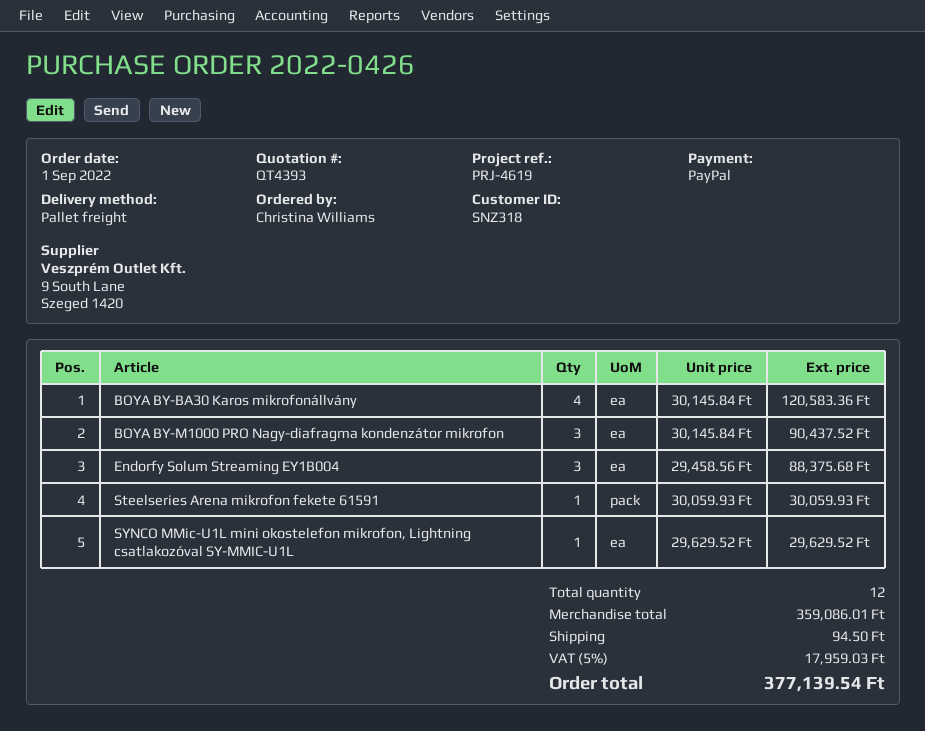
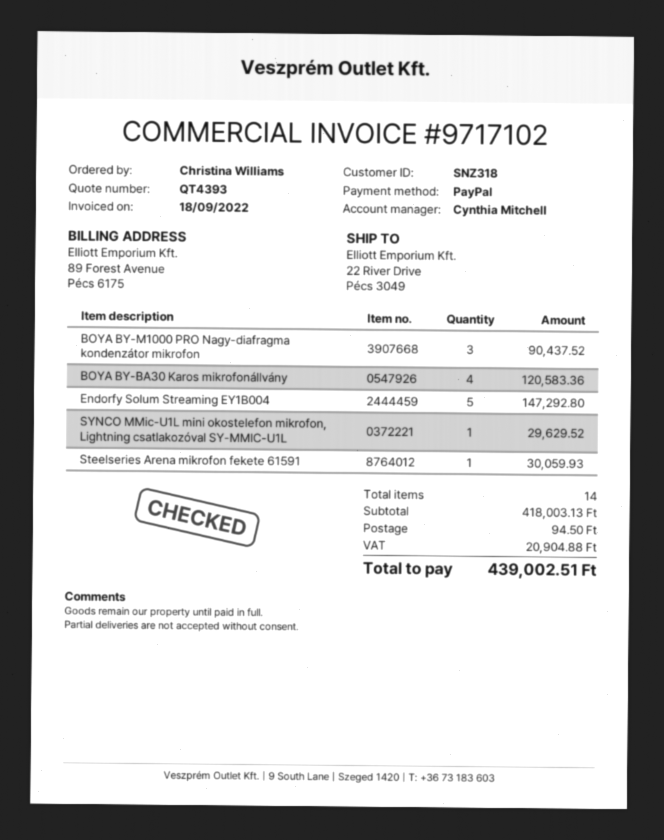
Endorfy Solum Streaming EY1B004: 3 for 88375.68 -> 5 for 147292.80
total quantity: 12 -> 14
subtotal: 359086.01 -> 418003.13
tax: 17959.03 -> 20904.88
total: 377139.54 -> 439002.51

